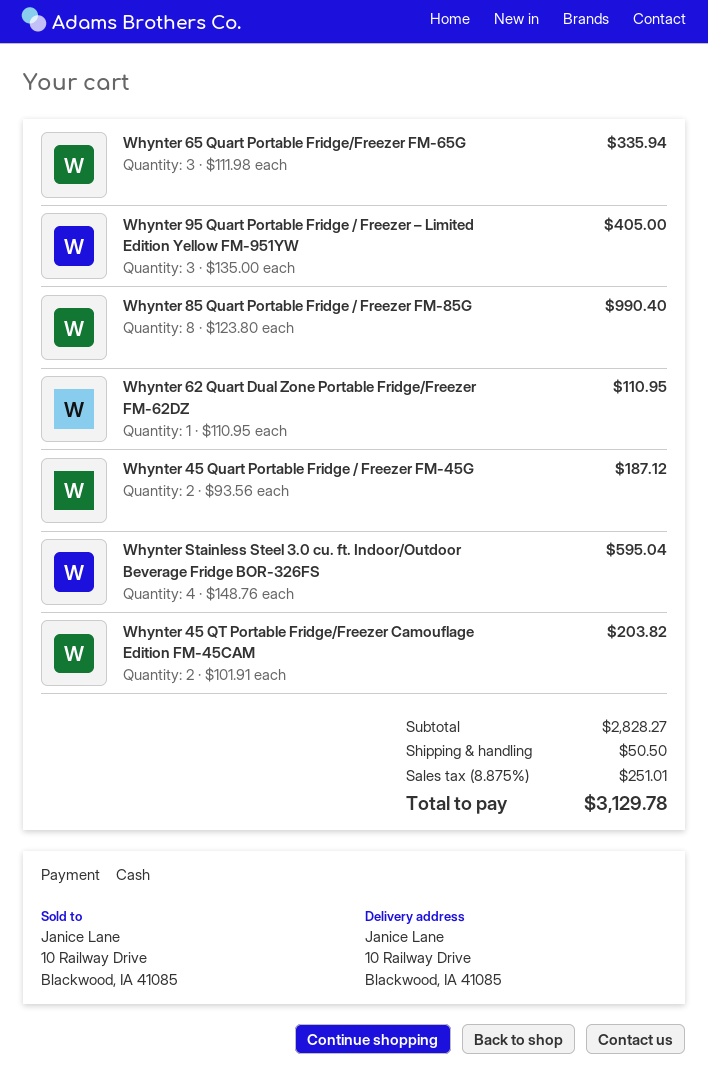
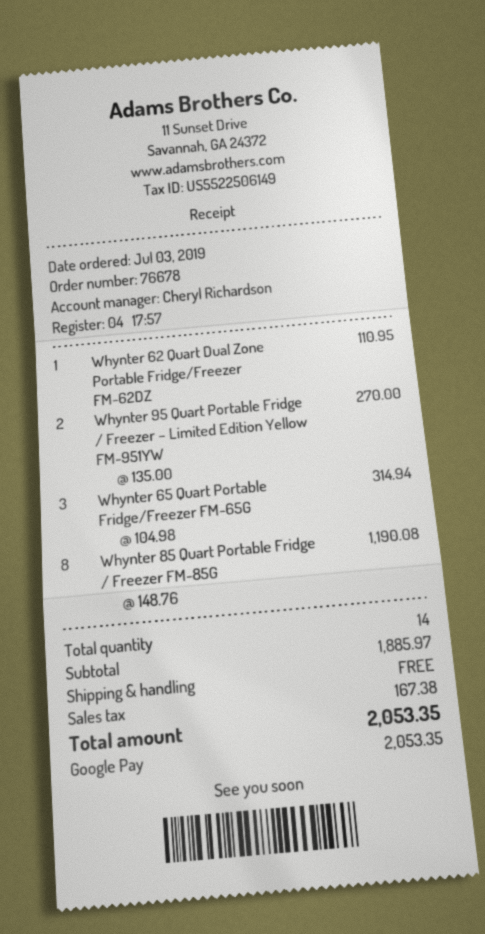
payment method: cash -> Google Pay
Whynter 65 Quart Portable Fridge/Freezer FM-65G: 3 x 111.98 = 335.94 -> 3 x 104.98 = 314.94
Whynter 95 Quart Portable Fridge / Freezer – Limited Edition Yellow FM-951YW: 3 x 135.00 = 405.00 -> 2 x 135.00 = 270.00
Whynter 85 Quart Portable Fridge / Freezer FM-85G: 8 x 123.80 = 990.40 -> 8 x 148.76 = 1190.08
Whynter 45 Quart Portable Fridge / Freezer FM-45G: 2 x 93.56 = 187.12 -> none
Whynter Stainless Steel 3.0 cu. ft. Indoor/Outdoor Beverage Fridge BOR-326FS: 4 x 148.76 = 595.04 -> none
Whynter 45 QT Portable Fridge/Freezer Camouflage Edition FM-45CAM: 2 x 101.91 = 203.82 -> none
subtotal: 2828.27 -> 1885.97
shipping: 50.50 -> 0.00
tax: 251.01 -> 167.38
total: 3129.78 -> 2053.35

